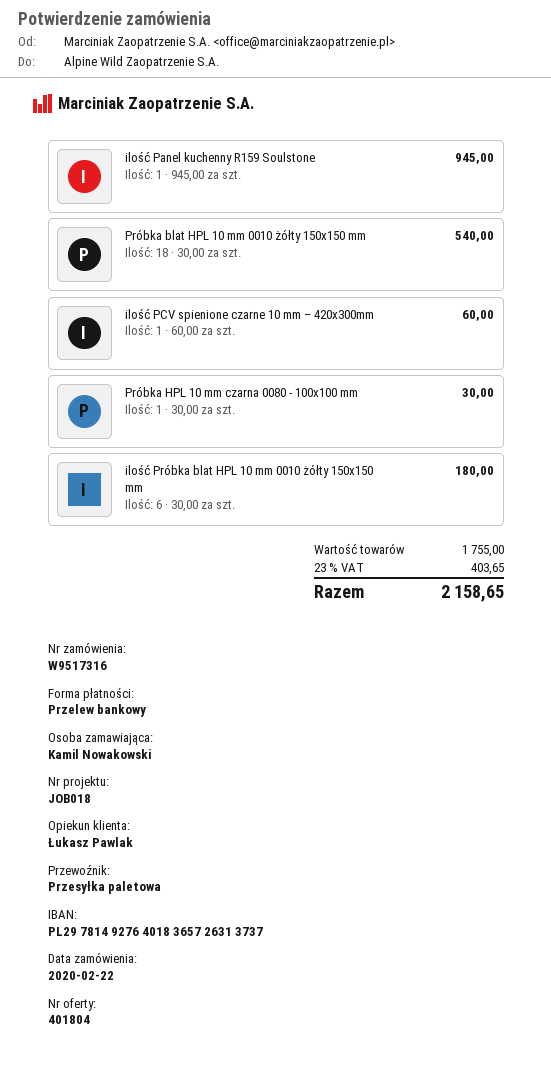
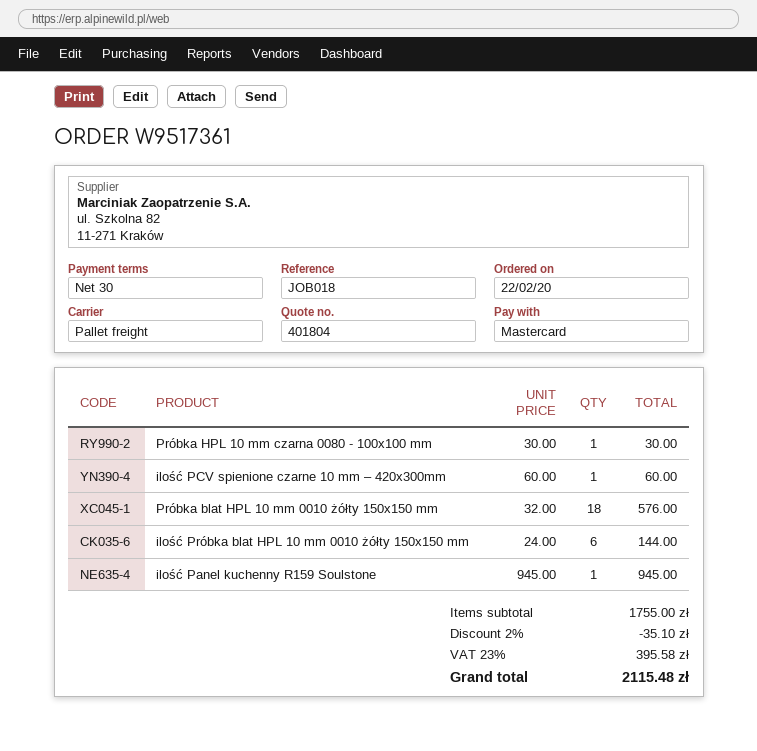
order number: W9517316 -> W9517361
payment method: bank transfer -> Mastercard
Próbka blat HPL 10 mm 0010 żółty 150x150 mm: 18 x 30.00 = 540.00 -> 18 x 32.00 = 576.00
ilość Próbka blat HPL 10 mm 0010 żółty 150x150 mm: 6 x 30.00 = 180.00 -> 6 x 24.00 = 144.00
discount: none -> 2% = 35.10
tax: 23% = 403.65 -> 23% = 395.58
total: 2158.65 -> 2115.48

